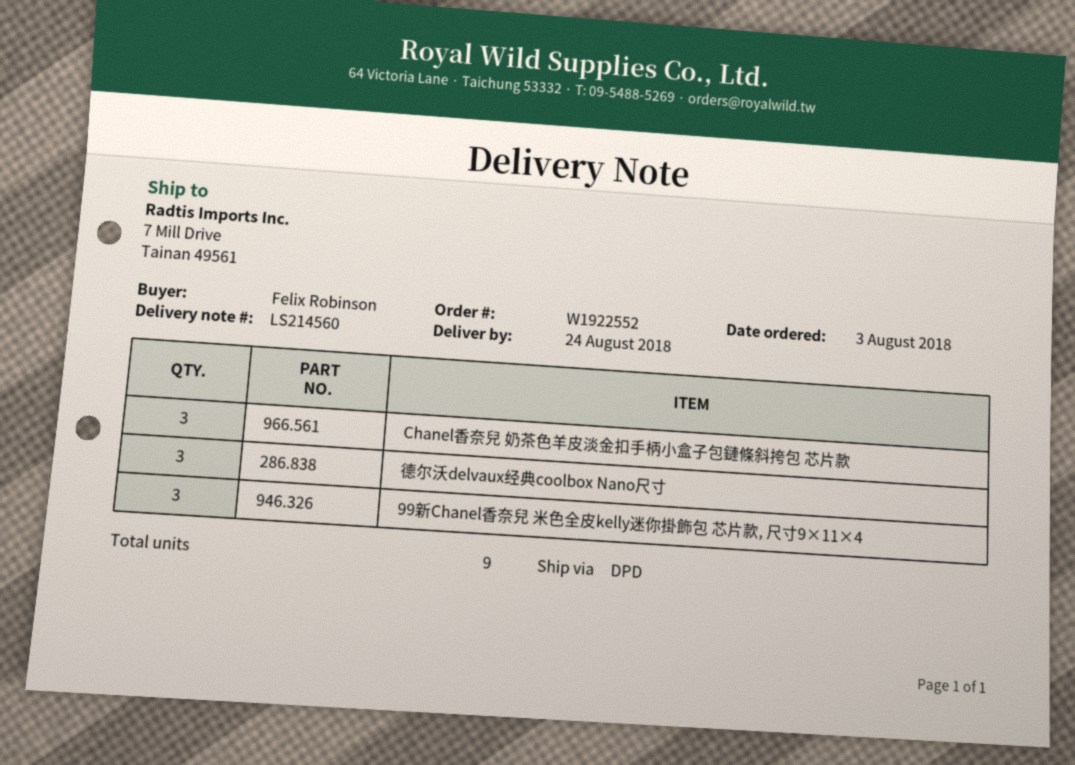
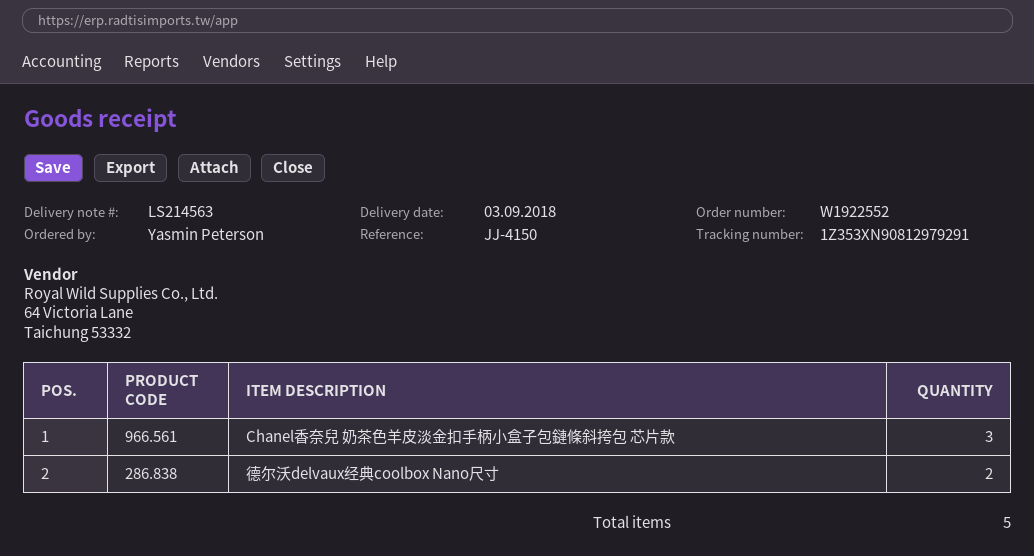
delivery note number: LS214560 -> LS214563
delivery date: 2018-08-24 -> 2018-09-03
ordered by: Felix Robinson -> Yasmin Peterson
德尔沃delvaux经典coolbox Nano尺寸: 3 -> 2
99新Chanel香奈兒 米色全皮kelly迷你掛飾包 芯片款, 尺寸9×11×4: 3 -> none
total quantity: 9 -> 5

